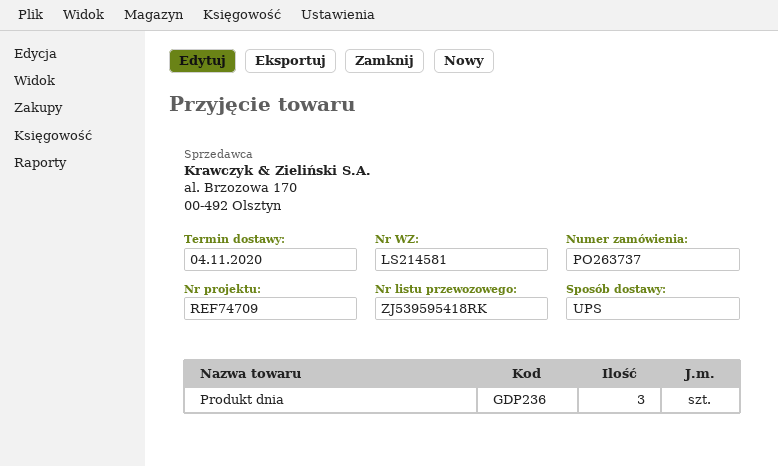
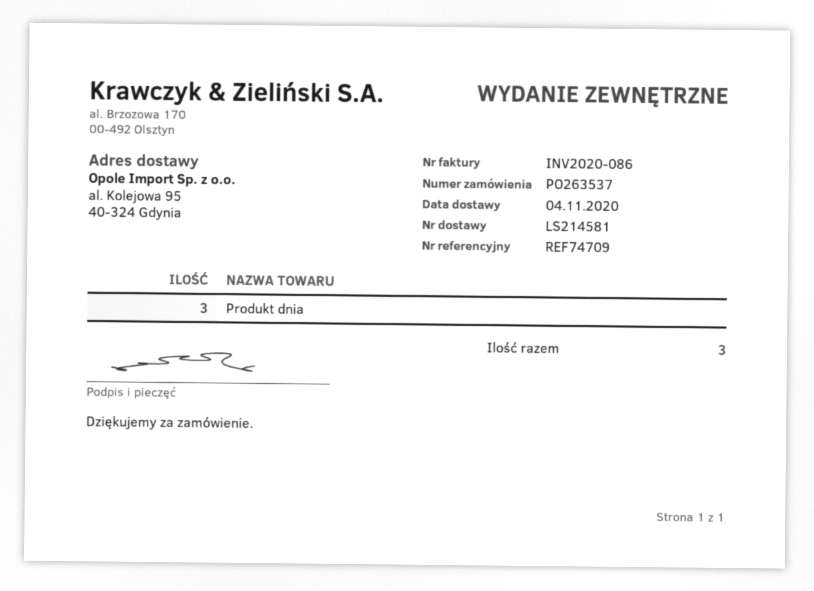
order number: PO263737 -> PO263537

